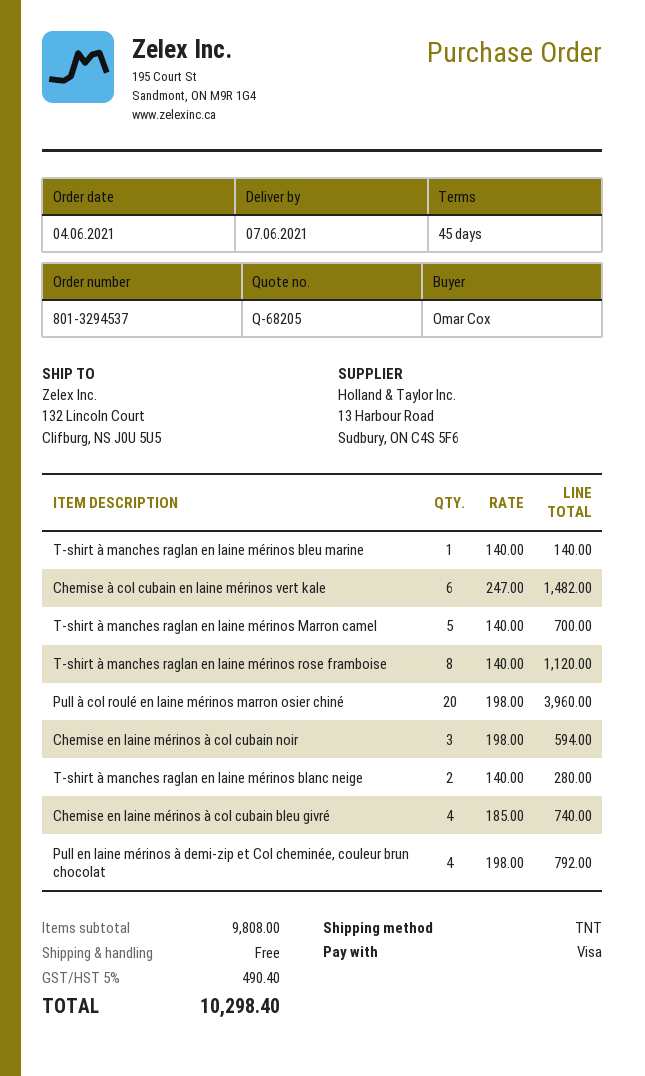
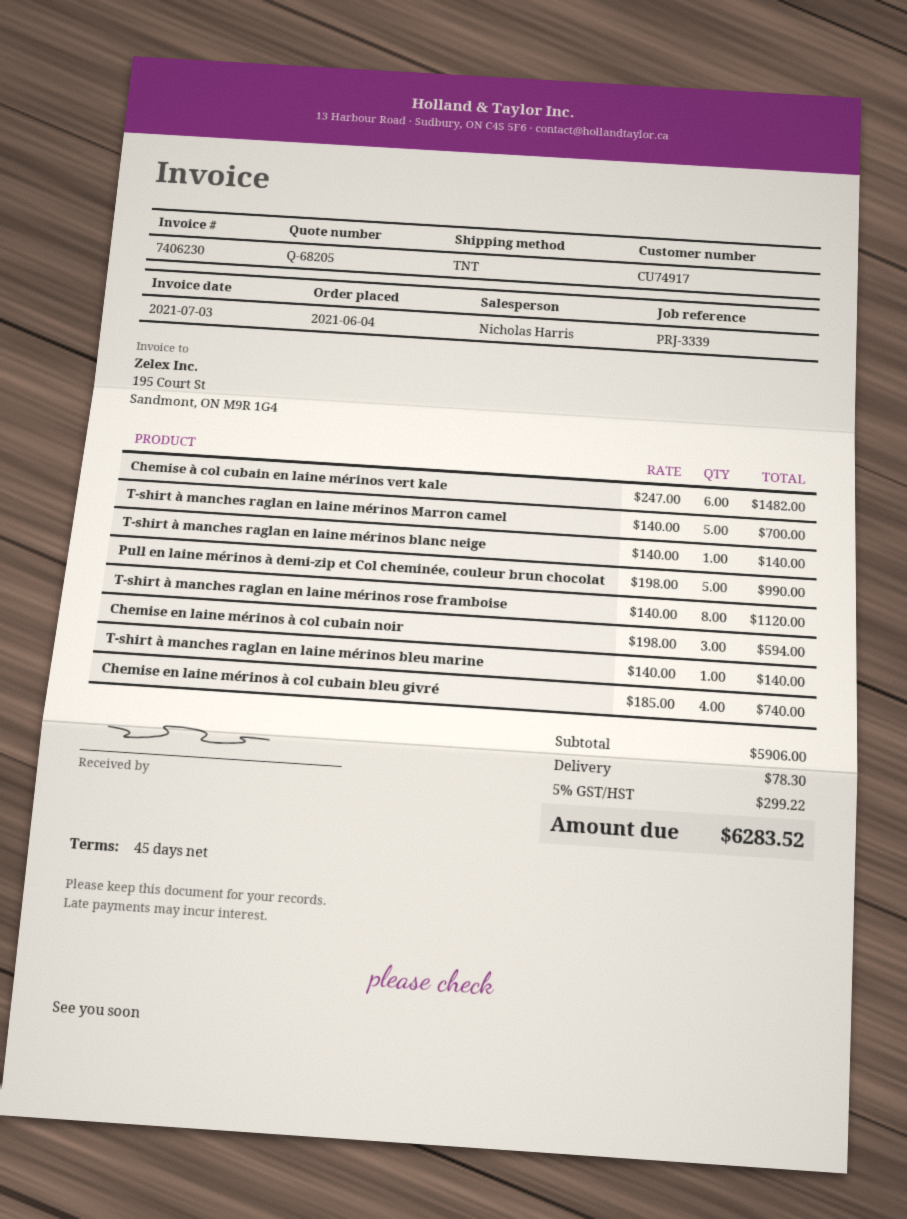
Pull à col roulé en laine mérinos marron osier chiné: 20 x 198.00 = 3960.00 -> none
T-shirt à manches raglan en laine mérinos blanc neige: 2 x 140.00 = 280.00 -> 1 x 140.00 = 140.00
Pull en laine mérinos à demi-zip et Col cheminée, couleur brun chocolat: 4 x 198.00 = 792.00 -> 5 x 198.00 = 990.00
subtotal: 9808.00 -> 5906.00
shipping: 0.00 -> 78.30
tax: 5% = 490.40 -> 5% = 299.22
total: 10298.40 -> 6283.52

